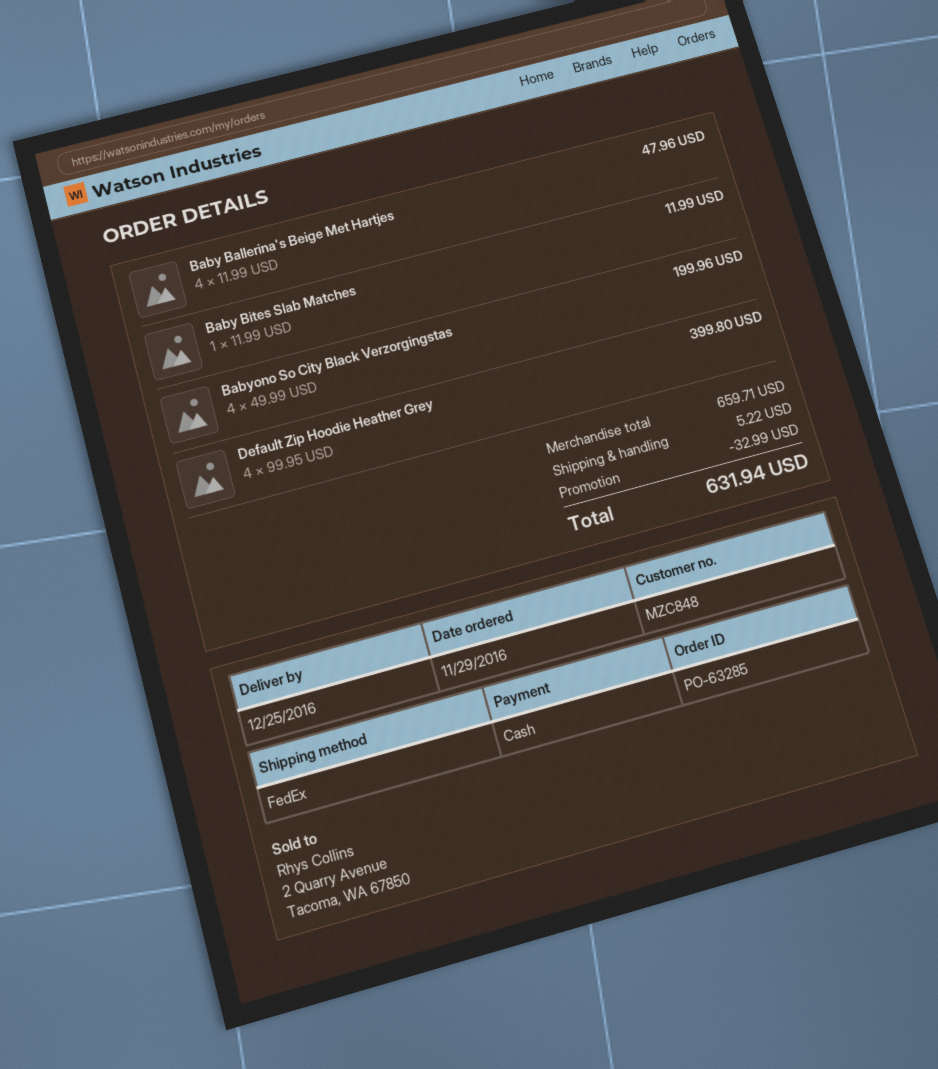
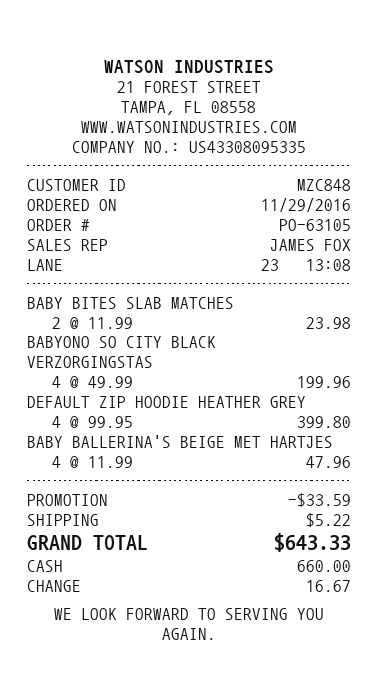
order number: PO-63285 -> PO-63105
Baby Bites Slab Matches: 1 x 11.99 = 11.99 -> 2 x 11.99 = 23.98
discount: 32.99 -> 33.59
total: 631.94 -> 643.33

